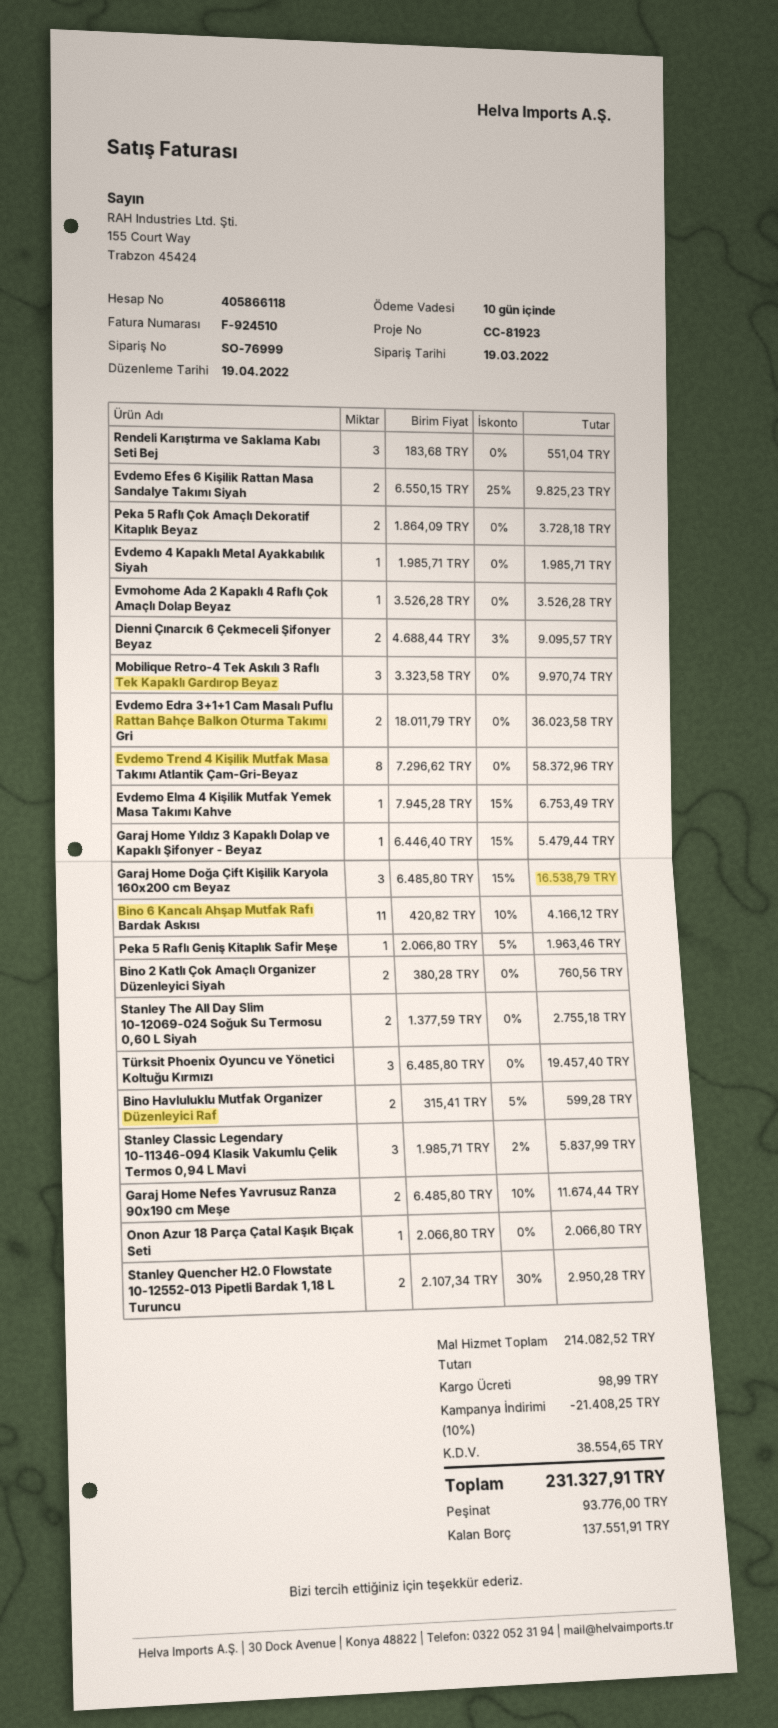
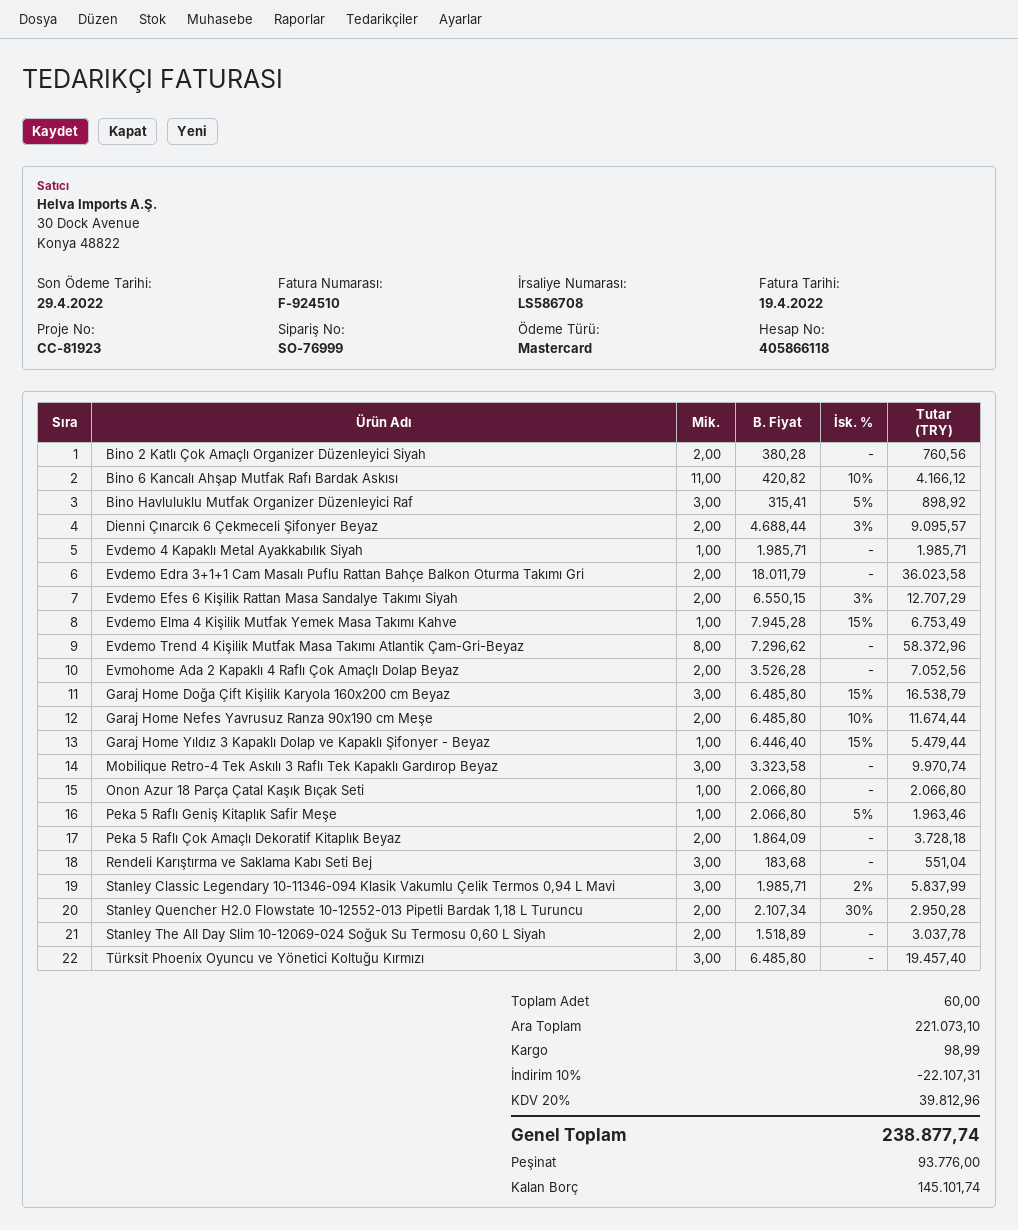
Evdemo Efes 6 Kişilik Rattan Masa Sandalye Takımı Siyah: 2 x 6550.15 - 25% = 9825.23 -> 2 x 6550.15 - 3% = 12707.29
Evmohome Ada 2 Kapaklı 4 Raflı Çok Amaçlı Dolap Beyaz: 1 x 3526.28 = 3526.28 -> 2 x 3526.28 = 7052.56
Stanley The All Day Slim 10-12069-024 Soğuk Su Termosu 0,60 L Siyah: 2 x 1377.59 = 2755.18 -> 2 x 1518.89 = 3037.78
Bino Havluluklu Mutfak Organizer Düzenleyici Raf: 2 x 315.41 - 5% = 599.28 -> 3 x 315.41 - 5% = 898.92
subtotal: 214082.52 -> 221073.10
discount: 10% = 21408.25 -> 10% = 22107.31
tax: 38554.65 -> 39812.96
total: 231327.91 -> 238877.74
balance: 137551.91 -> 145101.74

